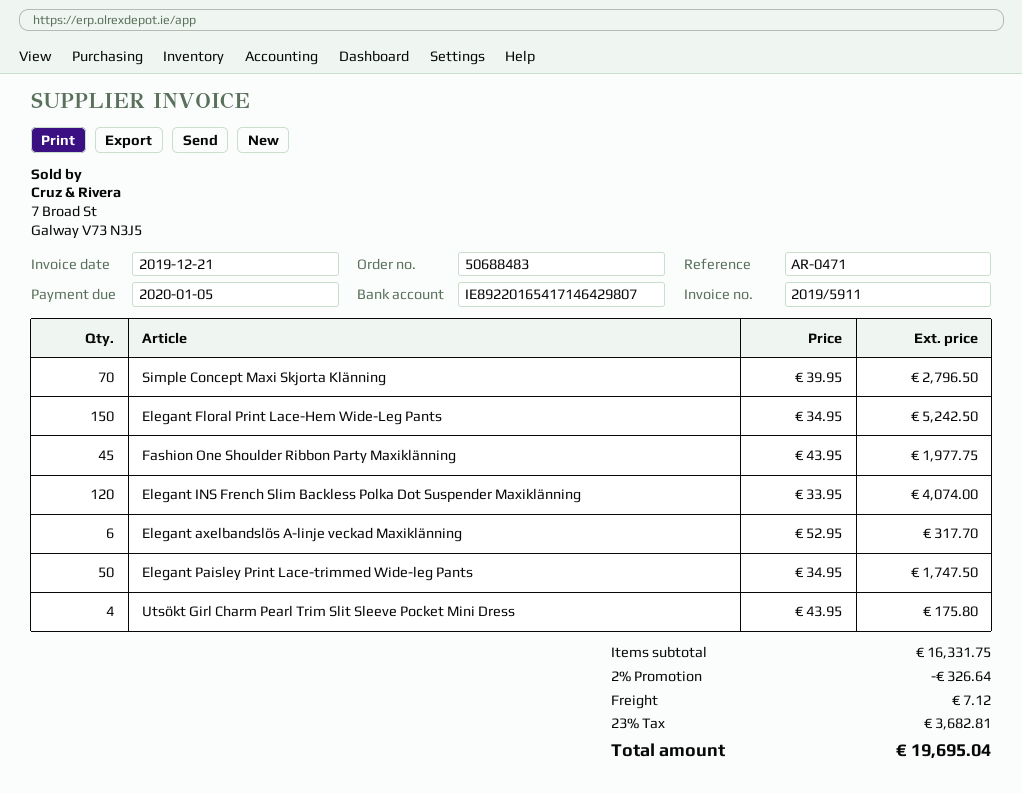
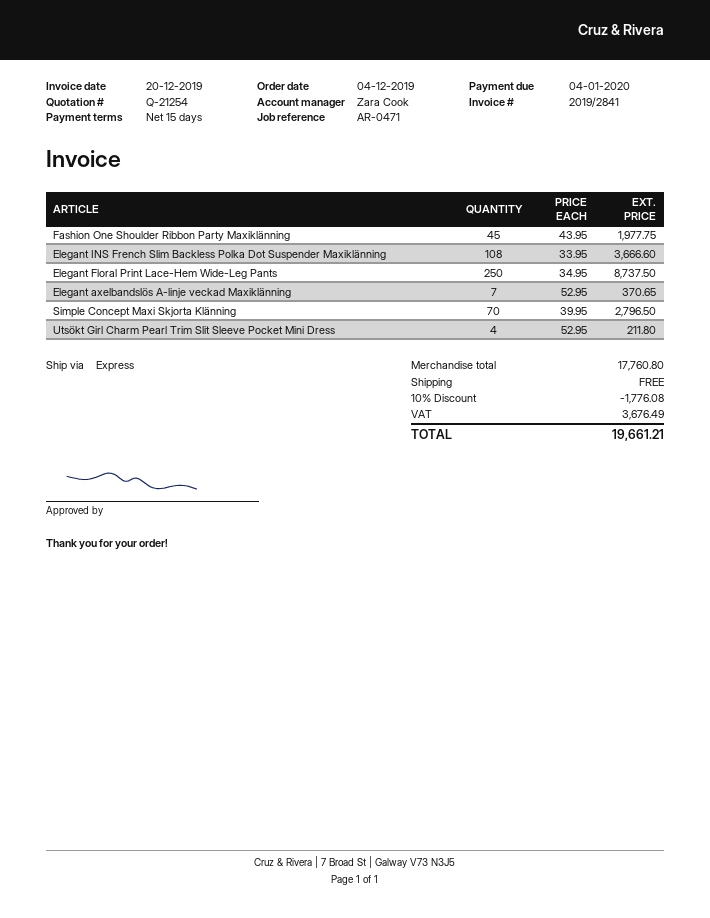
invoice number: 2019/5911 -> 2019/2841
invoice date: 2019-12-21 -> 2019-12-20
due date: 2020-01-05 -> 2020-01-04
Elegant Floral Print Lace-Hem Wide-Leg Pants: 150 x 34.95 = 5242.50 -> 250 x 34.95 = 8737.50
Elegant INS French Slim Backless Polka Dot Suspender Maxiklänning: 120 x 33.95 = 4074.00 -> 108 x 33.95 = 3666.60
Elegant axelbandslös A-linje veckad Maxiklänning: 6 x 52.95 = 317.70 -> 7 x 52.95 = 370.65
Elegant Paisley Print Lace-trimmed Wide-leg Pants: 50 x 34.95 = 1747.50 -> none
Utsökt Girl Charm Pearl Trim Slit Sleeve Pocket Mini Dress: 4 x 43.95 = 175.80 -> 4 x 52.95 = 211.80
subtotal: 16331.75 -> 17760.80
discount: 2% = 326.64 -> 10% = 1776.08
shipping: 7.12 -> 0.00
tax: 3682.81 -> 3676.49
total: 19695.04 -> 19661.21

